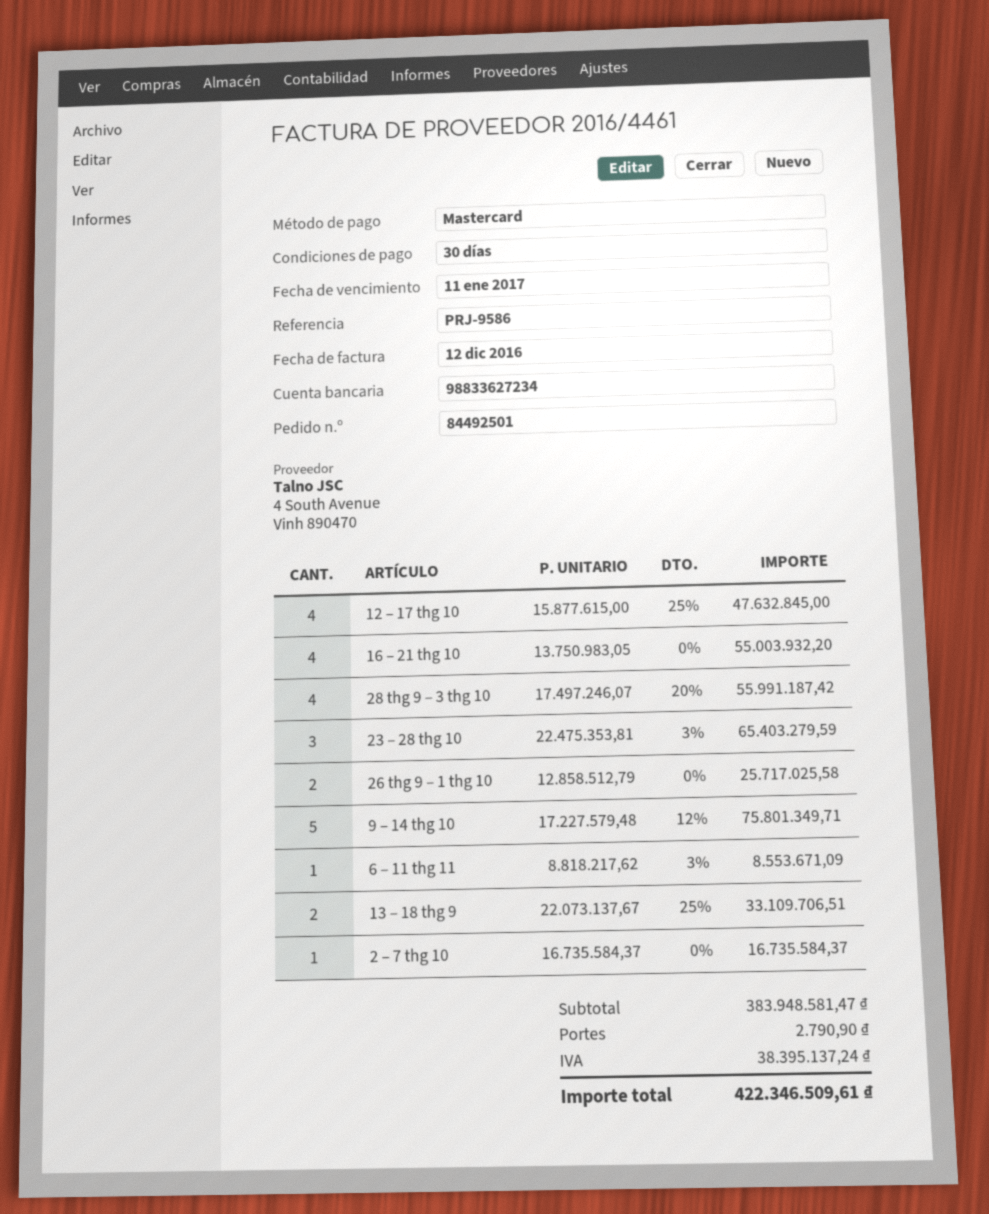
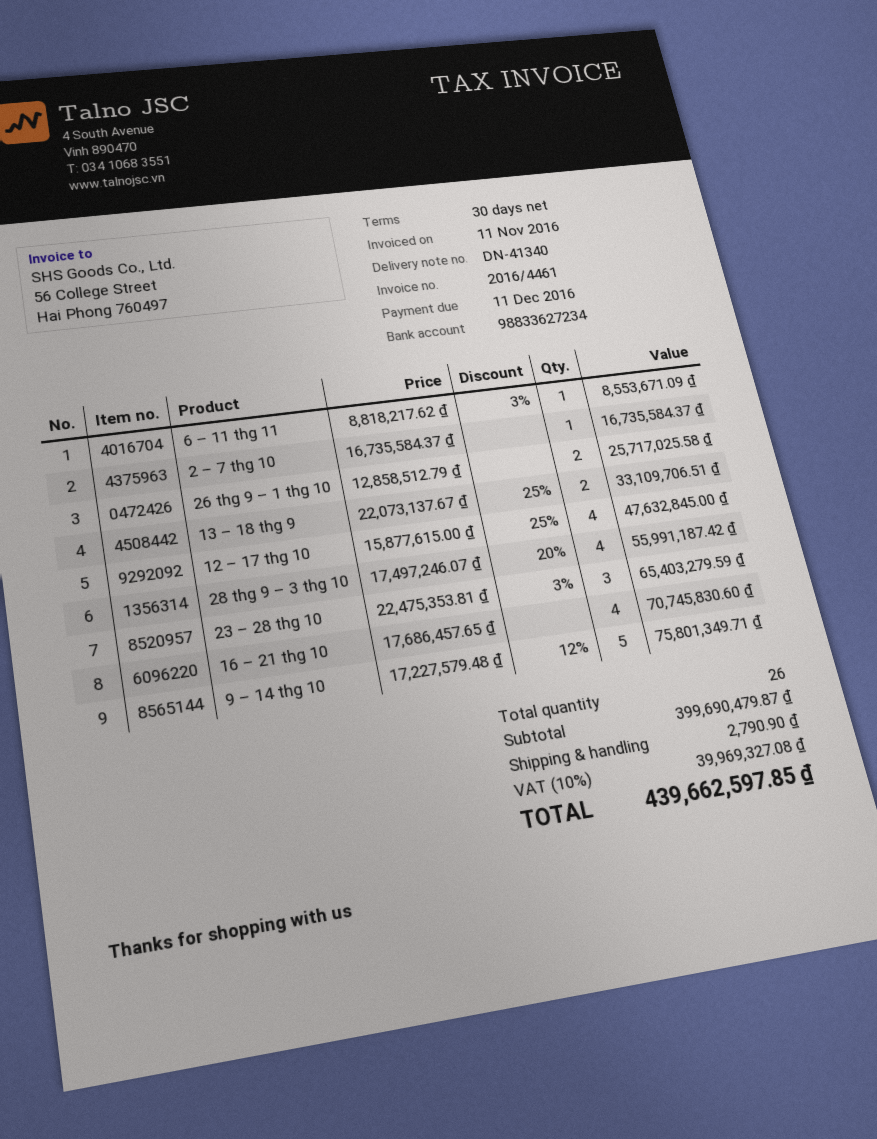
invoice date: 2016-12-12 -> 2016-11-11
due date: 2017-01-11 -> 2016-12-11
16 – 21 thg 10: 4 x 13750983.05 = 55003932.20 -> 4 x 17686457.65 = 70745830.60
subtotal: 383948581.47 -> 399690479.87
tax: 38395137.24 -> 39969327.08
total: 422346509.61 -> 439662597.85

